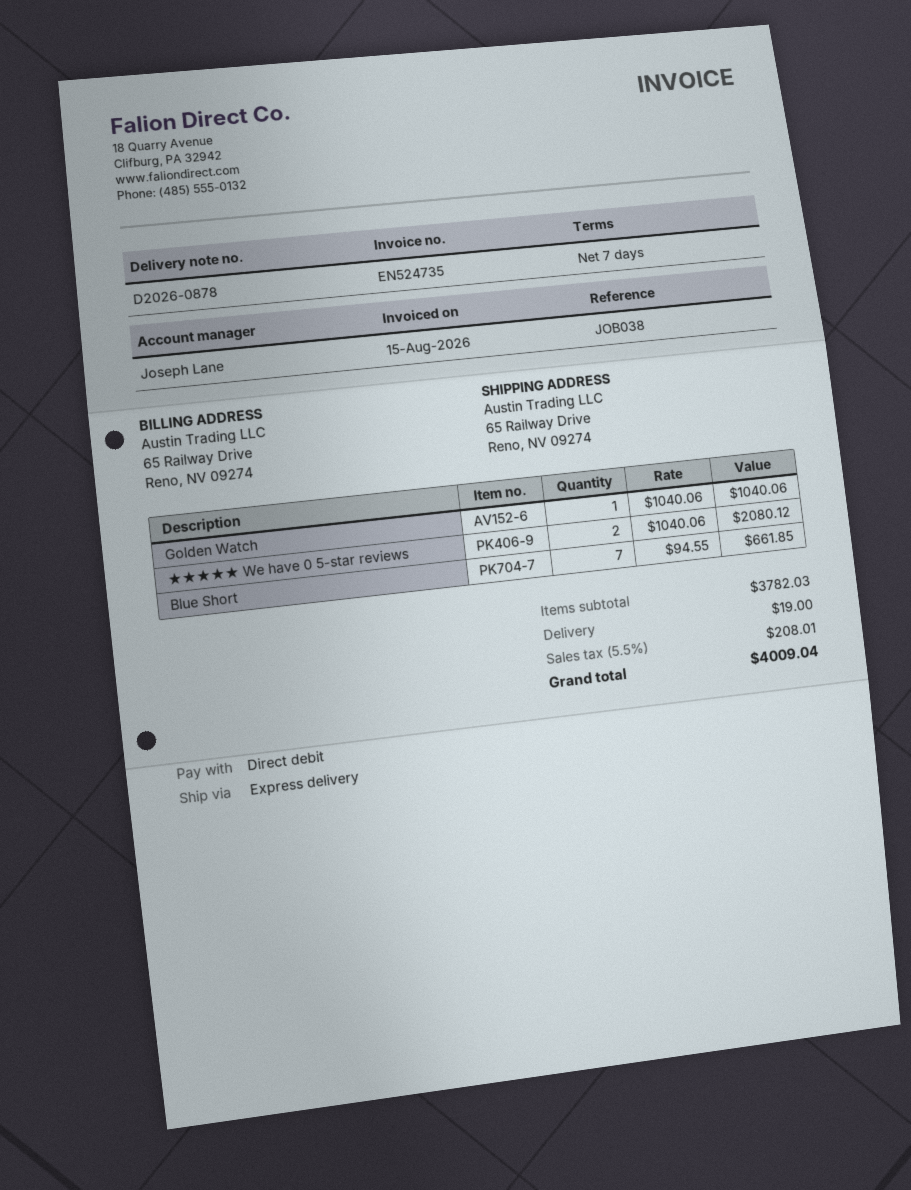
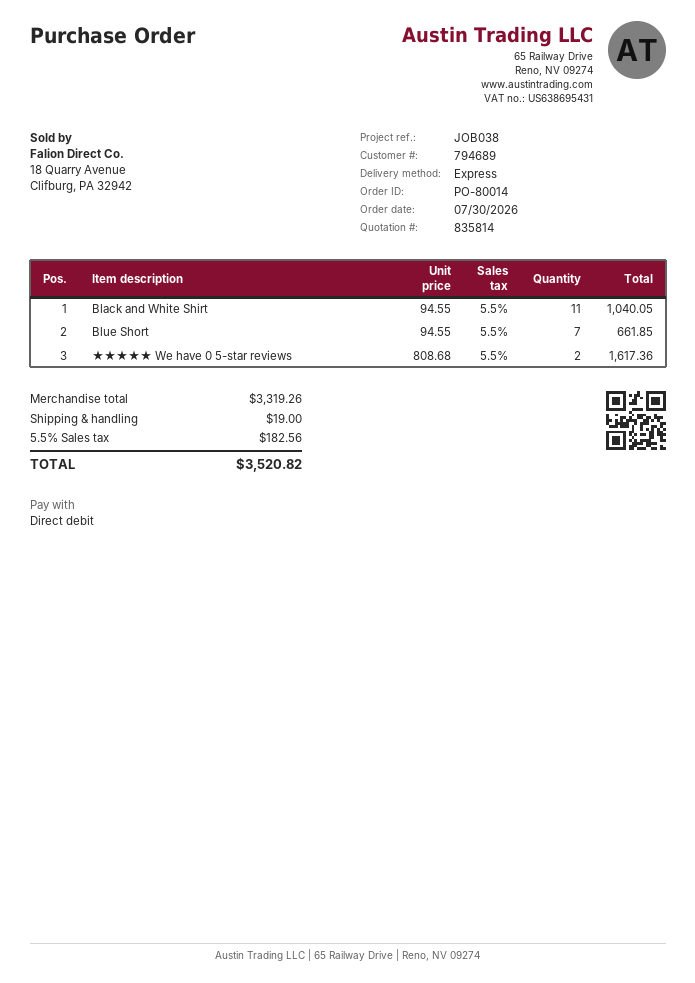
Golden Watch: 1 x 1040.06 = 1040.06 -> none
★★★★★ We have 0 5-star reviews: 2 x 1040.06 = 2080.12 -> 2 x 808.68 = 1617.36
Black and White Shirt: none -> 11 x 94.55 = 1040.05
subtotal: 3782.03 -> 3319.26
tax: 5.5% = 208.01 -> 5.5% = 182.56
total: 4009.04 -> 3520.82

